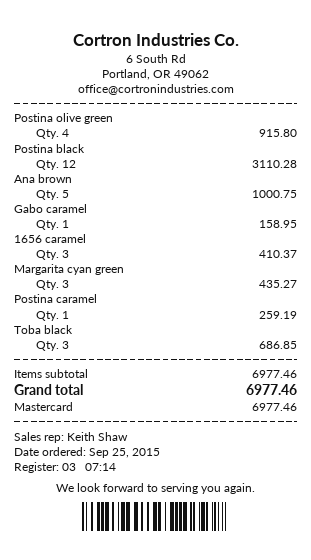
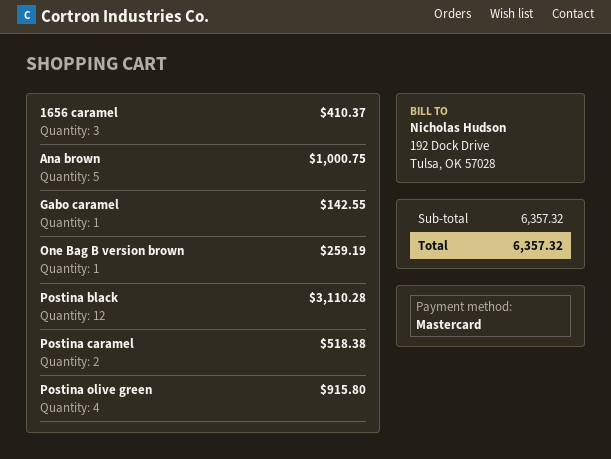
Gabo caramel: 1 for 158.95 -> 1 for 142.55
Margarita cyan green: 3 for 435.27 -> none
Postina caramel: 1 for 259.19 -> 2 for 518.38
Toba black: 3 for 686.85 -> none
One Bag B version brown: none -> 1 for 259.19
subtotal: 6977.46 -> 6357.32
total: 6977.46 -> 6357.32

